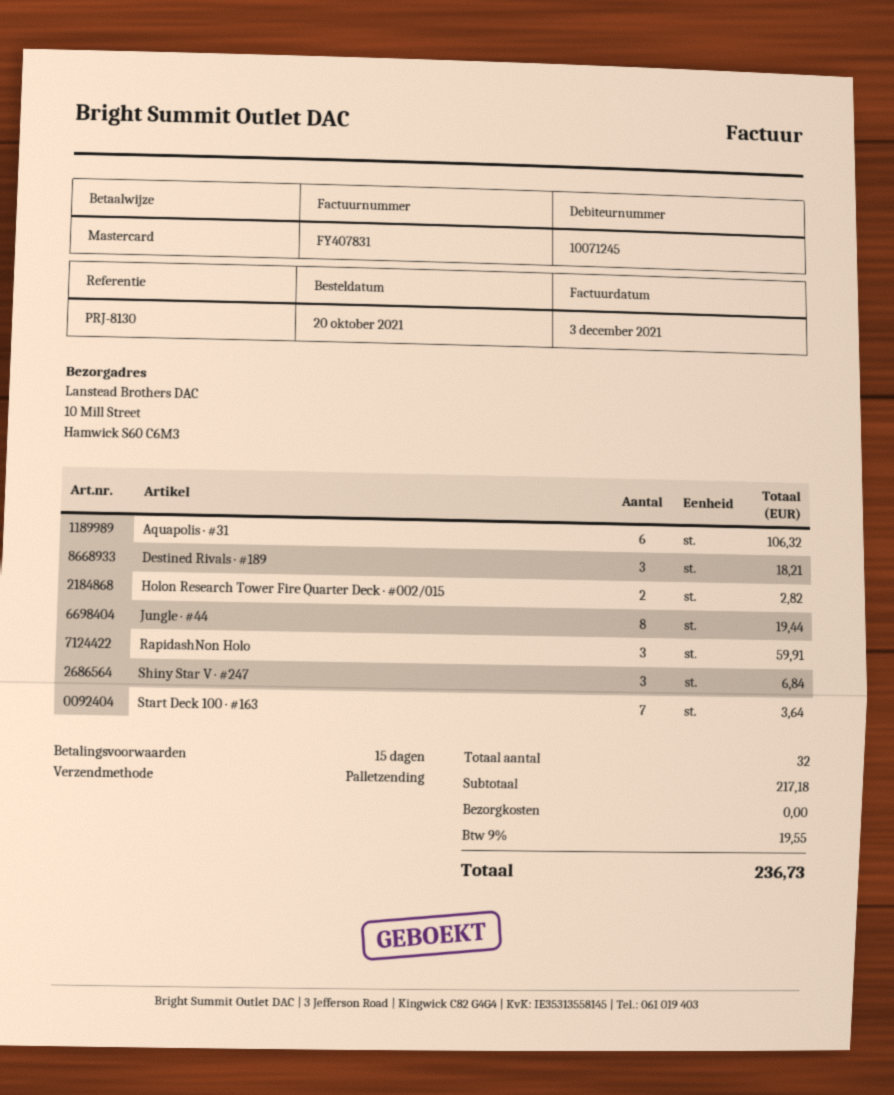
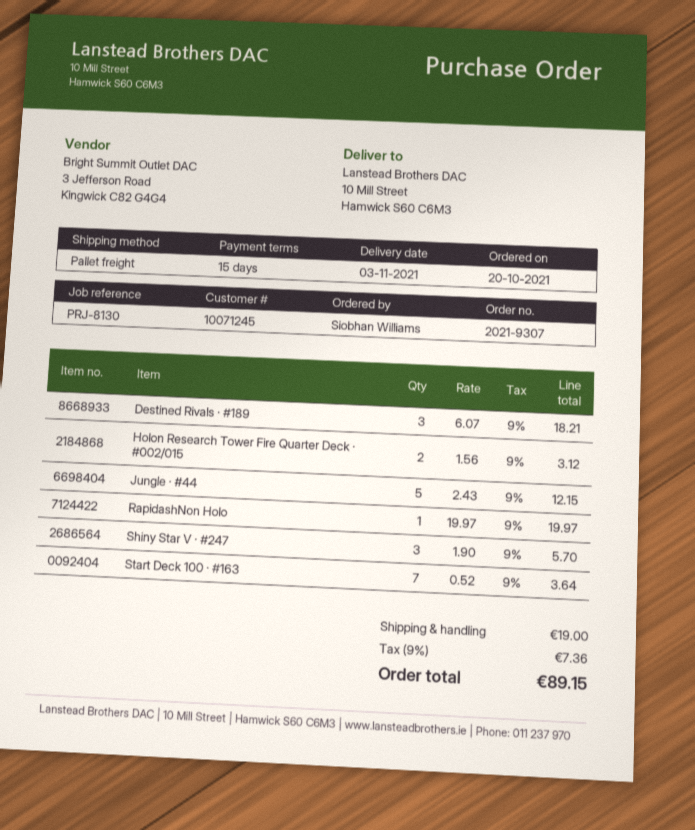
Aquapolis · #31: 6 for 106.32 -> none
Holon Research Tower Fire Quarter Deck · #002/015: 2 for 2.82 -> 2 for 3.12
Jungle · #44: 8 for 19.44 -> 5 for 12.15
RapidashNon Holo: 3 for 59.91 -> 1 for 19.97
Shiny Star V · #247: 3 for 6.84 -> 3 for 5.70
shipping: 0.00 -> 19.00
tax: 9% = 19.55 -> 9% = 7.36
total: 236.73 -> 89.15

